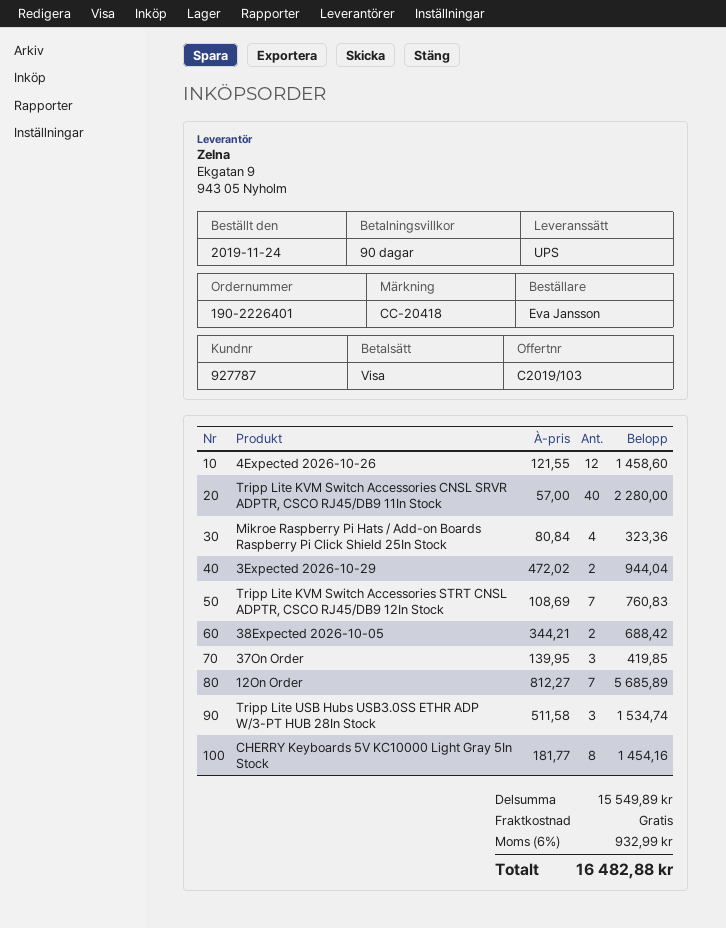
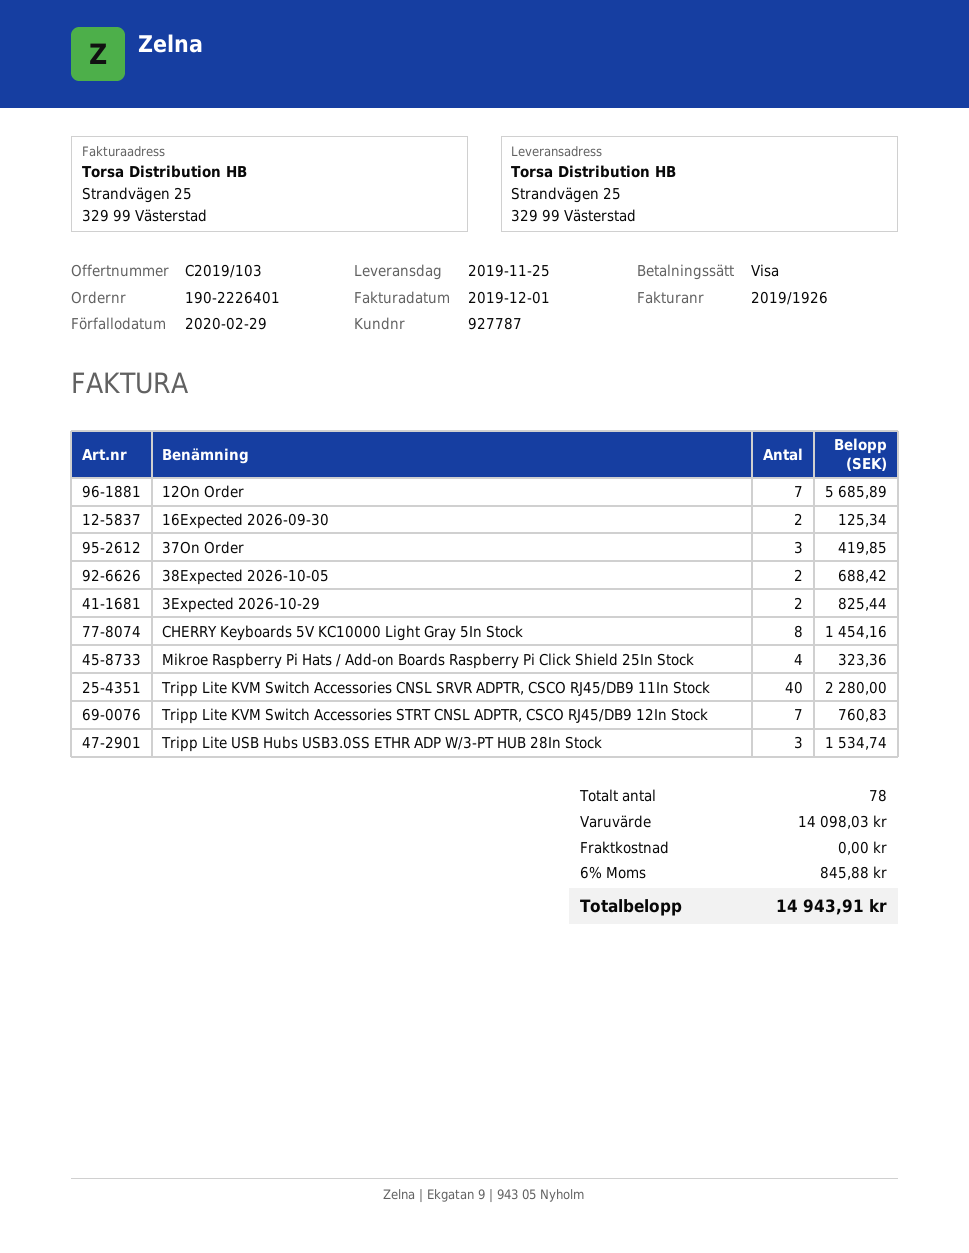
4Expected 2026-10-26: 12 for 1458.60 -> none
3Expected 2026-10-29: 2 for 944.04 -> 2 for 825.44
16Expected 2026-09-30: none -> 2 for 125.34
subtotal: 15549.89 -> 14098.03
tax: 6% = 932.99 -> 6% = 845.88
total: 16482.88 -> 14943.91

